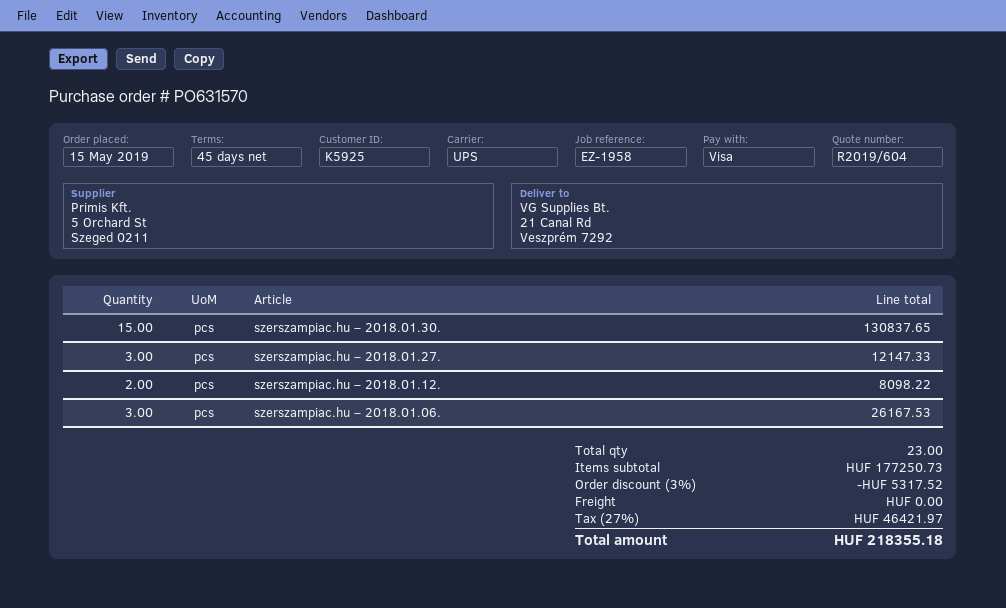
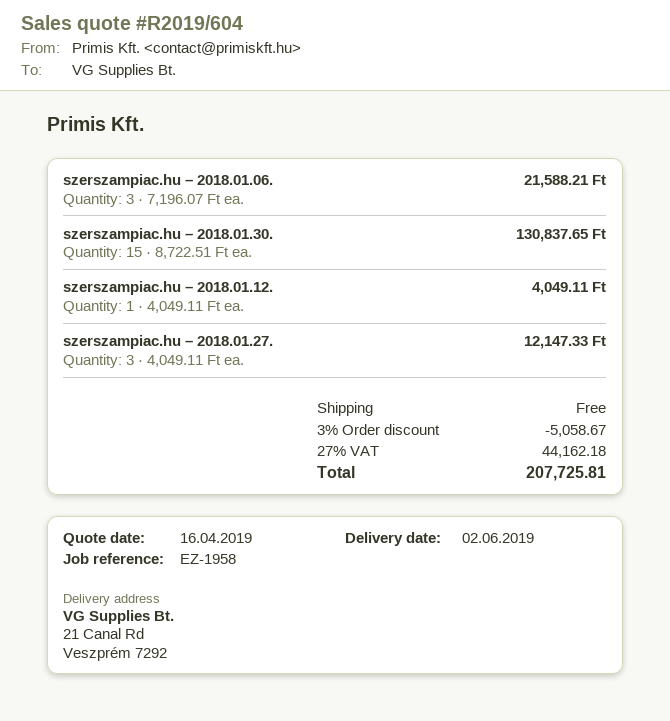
szerszampiac.hu – 2018.01.12.: 2 for 8098.22 -> 1 for 4049.11
szerszampiac.hu – 2018.01.06.: 3 for 26167.53 -> 3 for 21588.21
discount: 3% = 5317.52 -> 3% = 5058.67
tax: 27% = 46421.97 -> 27% = 44162.18
total: 218355.18 -> 207725.81

